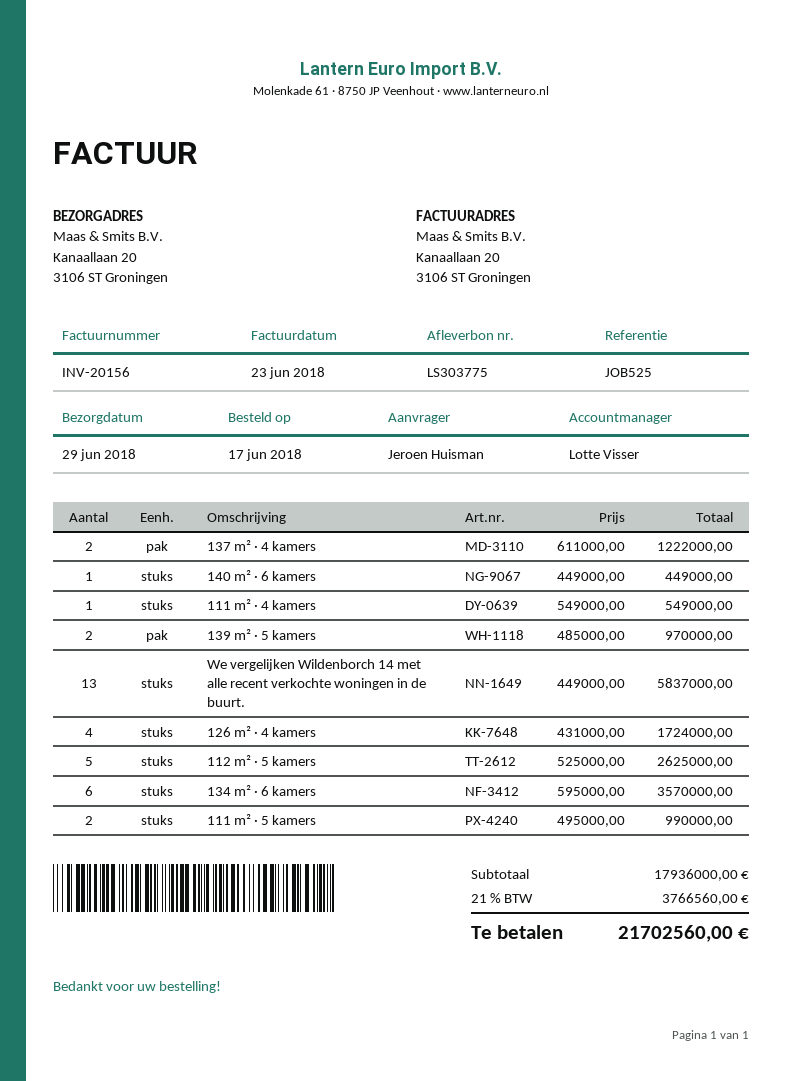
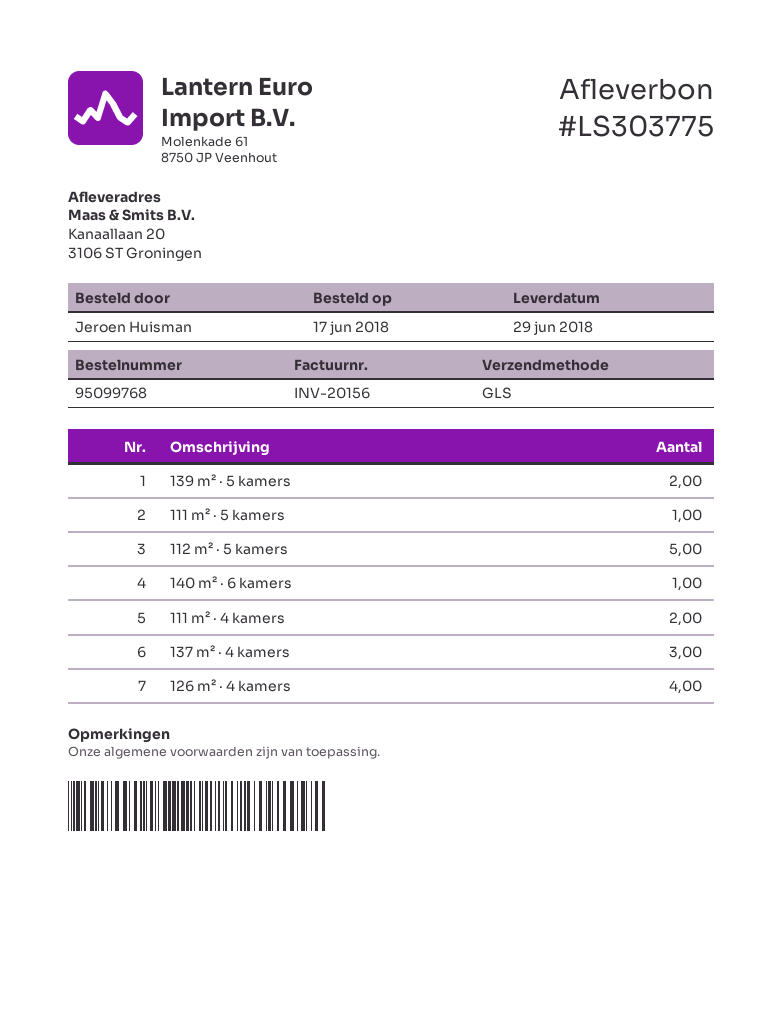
137 m² · 4 kamers: 2 -> 3
111 m² · 4 kamers: 1 -> 2
We vergelijken Wildenborch 14 met alle recent verkochte woningen in de buurt.: 13 -> none
134 m² · 6 kamers: 6 -> none
111 m² · 5 kamers: 2 -> 1

